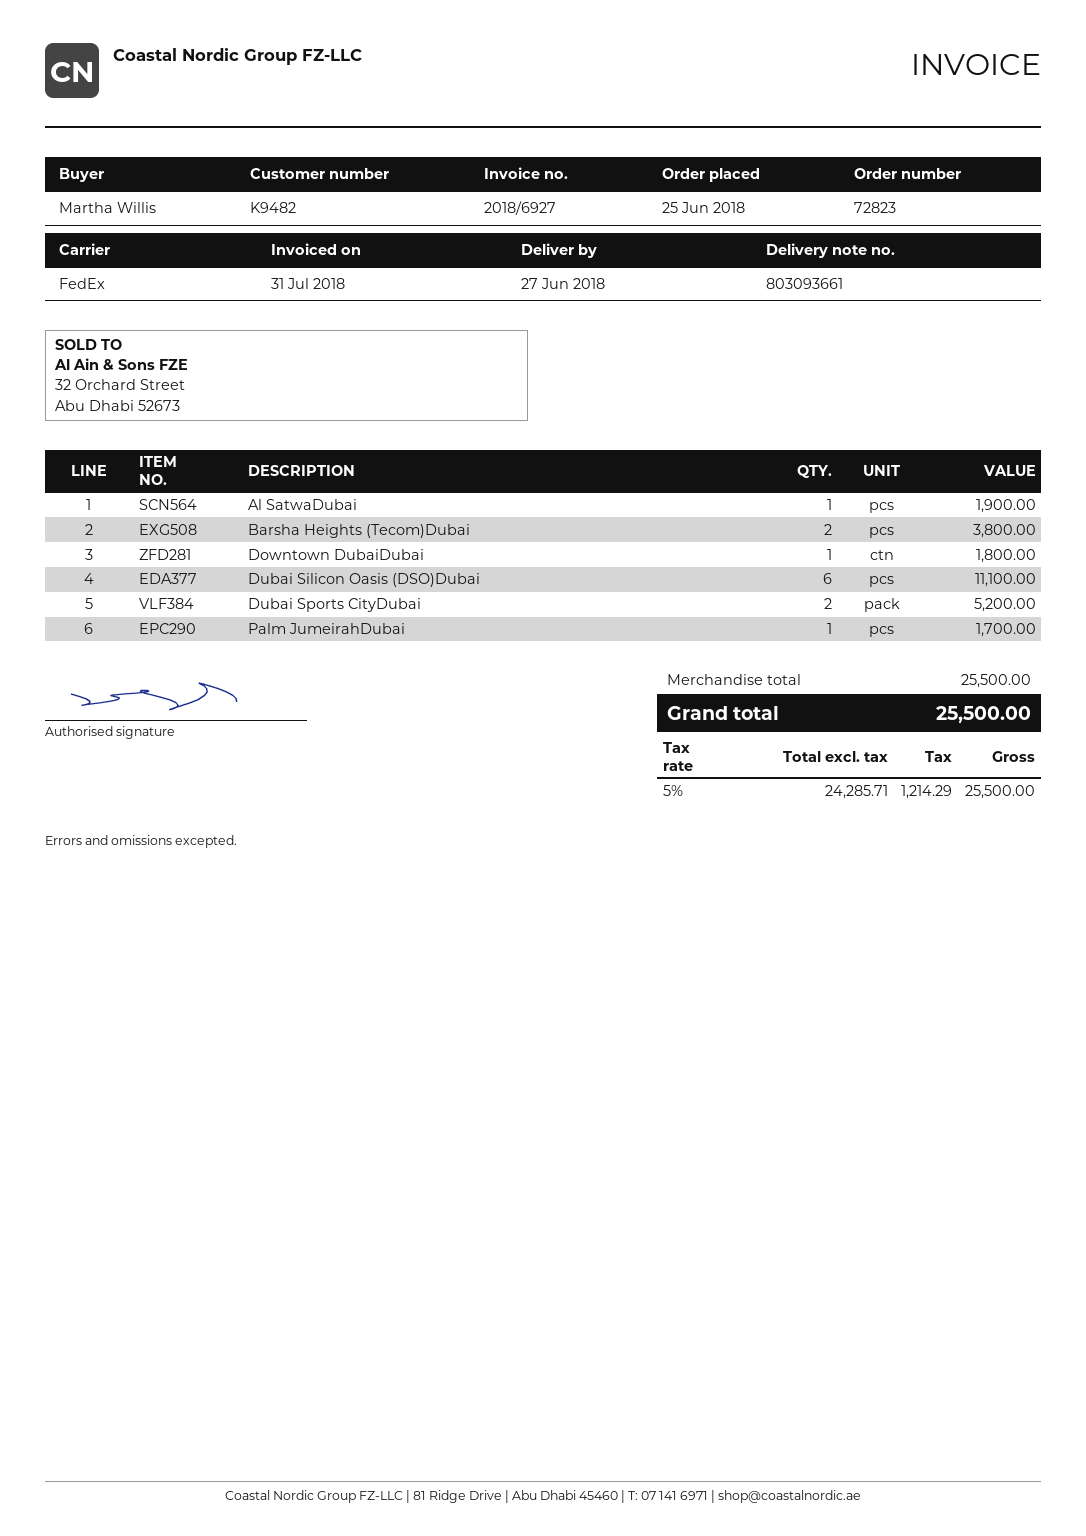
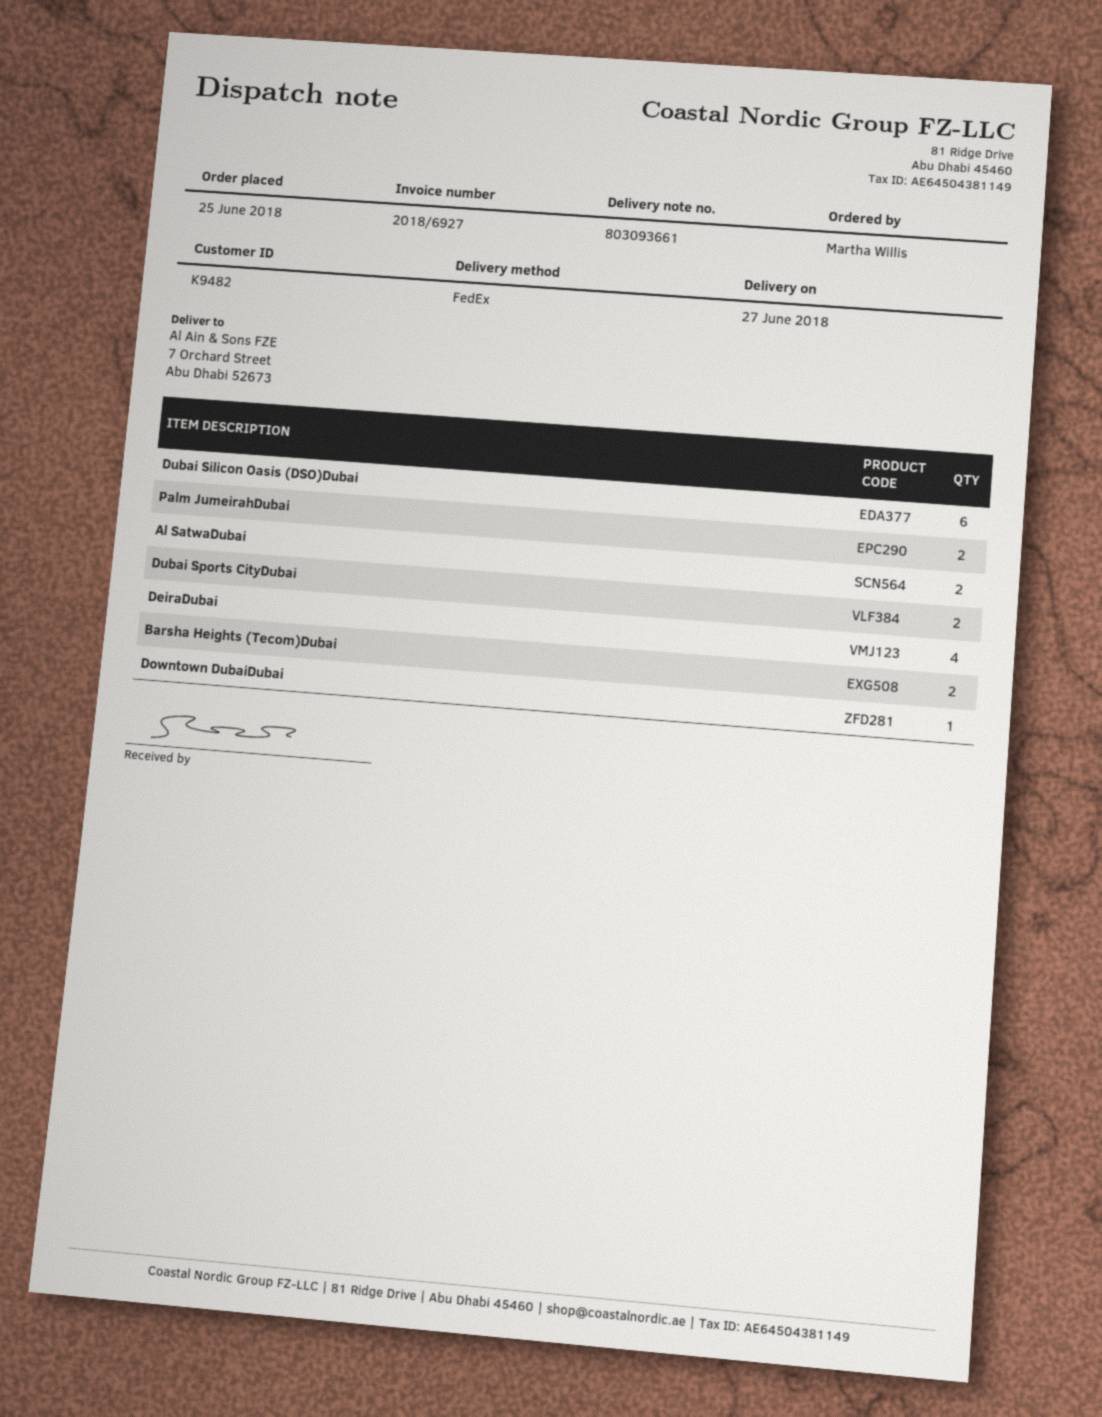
Al SatwaDubai: 1 -> 2
Palm JumeirahDubai: 1 -> 2
DeiraDubai: none -> 4

